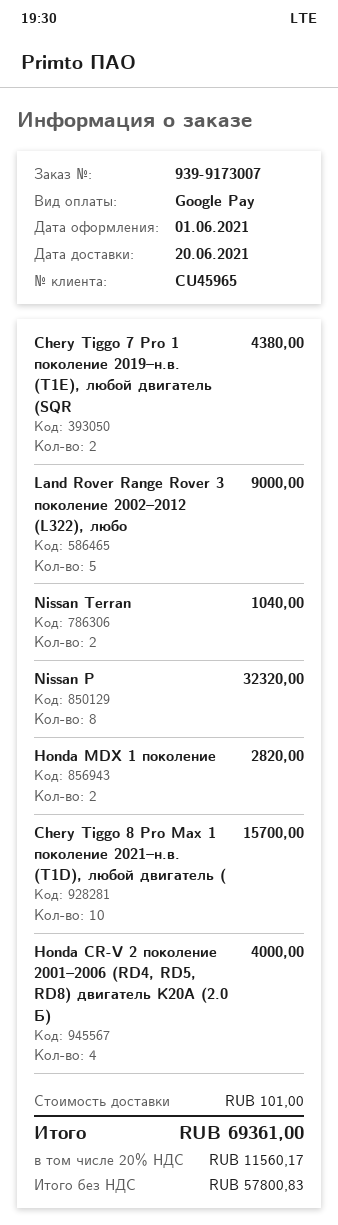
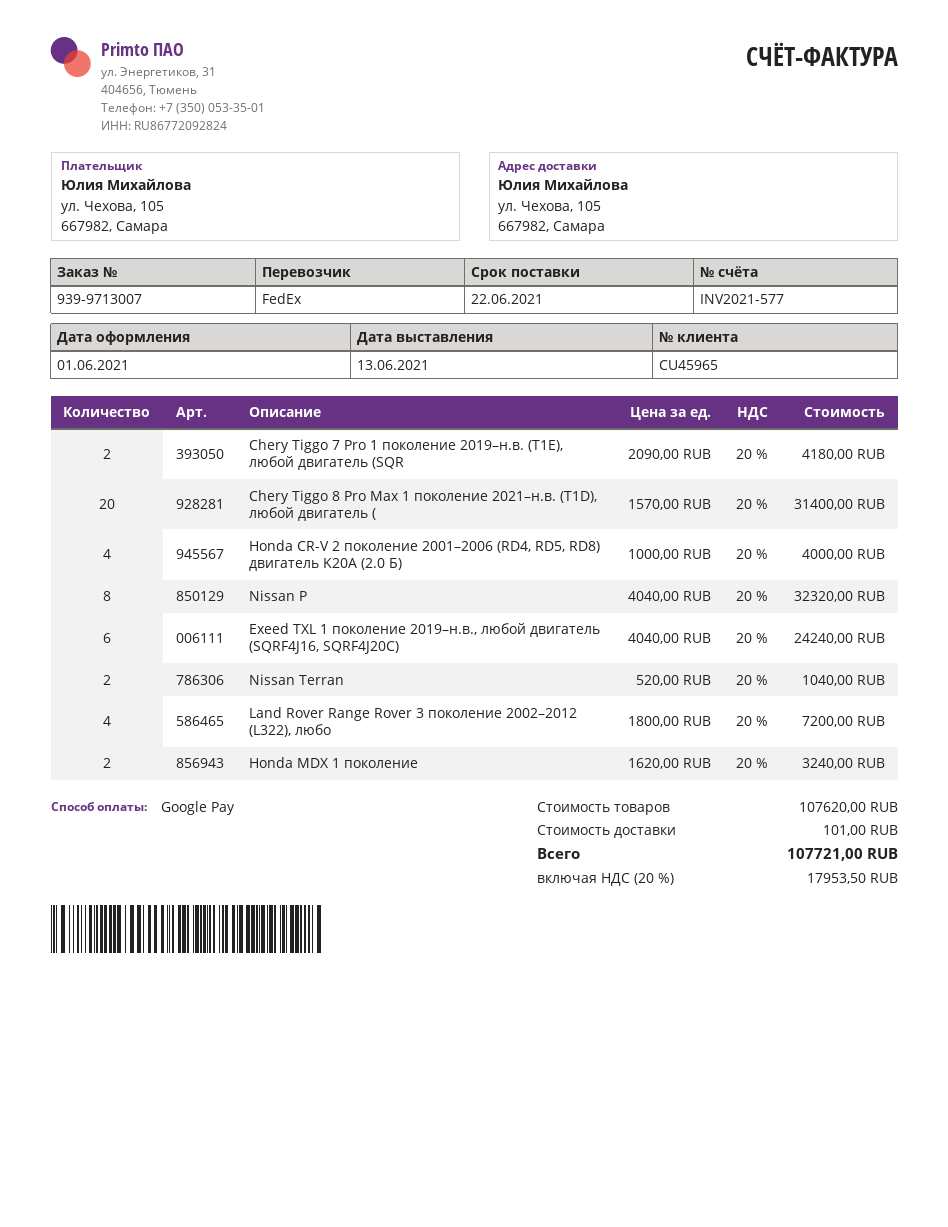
order number: 939-9173007 -> 939-9713007
delivery date: 2021-06-20 -> 2021-06-22
Chery Tiggo 7 Pro 1 поколение 2019–н.в. (T1E), любой двигатель (SQR: 2 for 4380.00 -> 2 for 4180.00
Land Rover Range Rover 3 поколение 2002–2012 (L322), любо: 5 for 9000.00 -> 4 for 7200.00
Honda MDX 1 поколение: 2 for 2820.00 -> 2 for 3240.00
Chery Tiggo 8 Pro Max 1 поколение 2021–н.в. (T1D), любой двигатель (: 10 for 15700.00 -> 20 for 31400.00
Exeed TXL 1 поколение 2019–н.в., любой двигатель (SQRF4J16, SQRF4J20C): none -> 6 for 24240.00
tax: 20% = 11560.17 -> 20% = 17953.50
total: 69361.00 -> 107721.00

